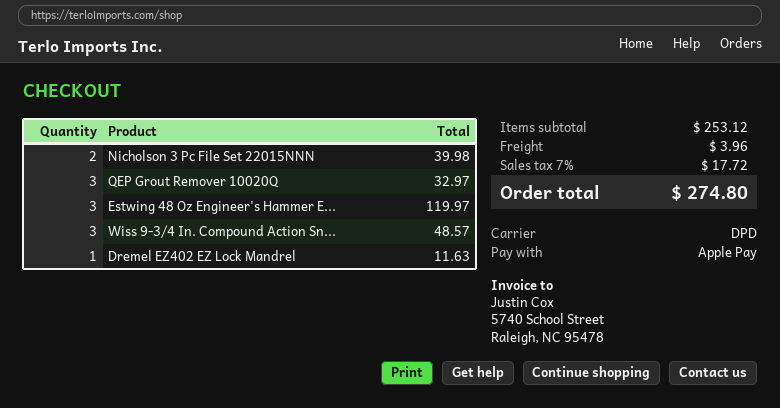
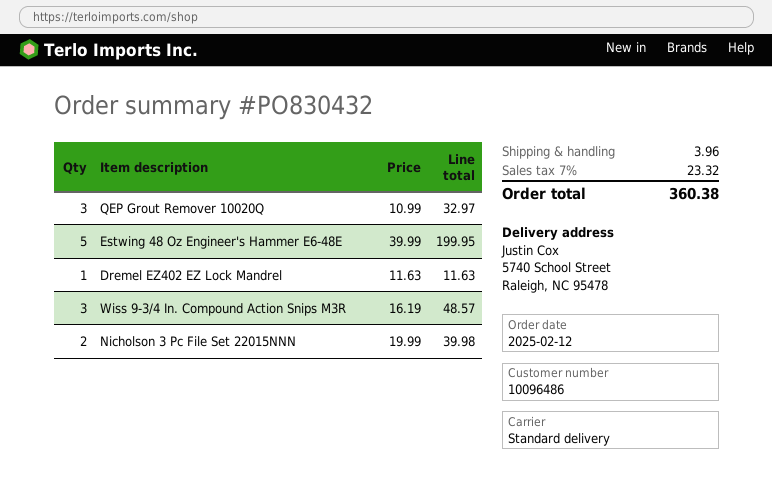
shipping method: DPD -> standard
Estwing 48 Oz Engineer's Hammer E...: 3 for 119.97 -> 5 for 199.95
tax: 7% = 17.72 -> 7% = 23.32
total: 274.80 -> 360.38

